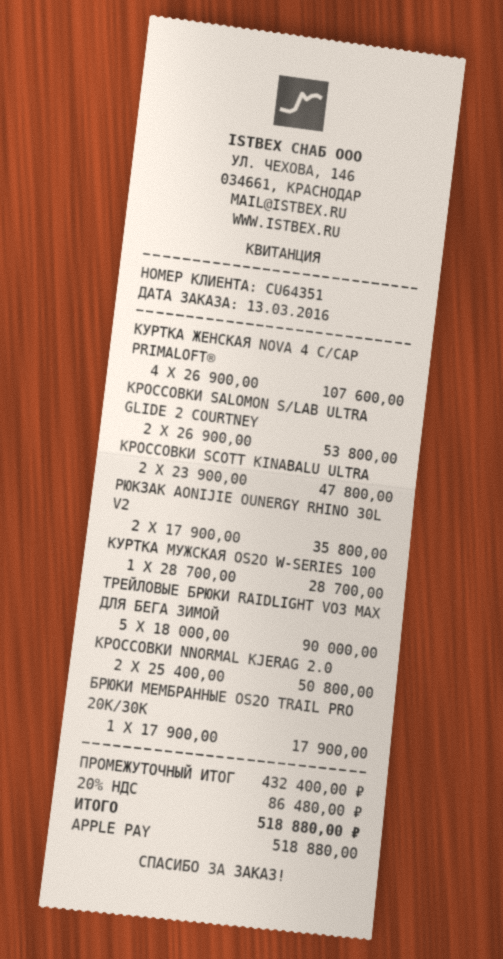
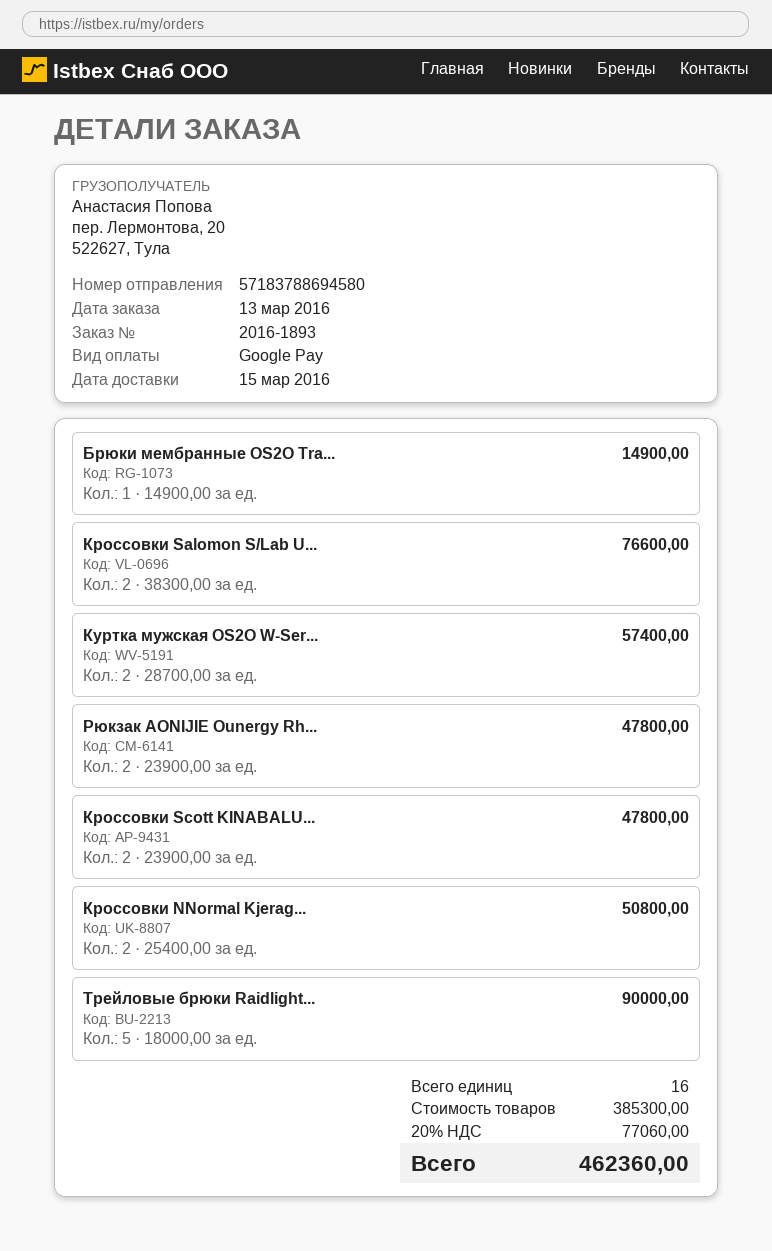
payment method: Apple Pay -> Google Pay
КУРТКА ЖЕНСКАЯ NOVA 4 C/CAP PRIMALOFT®: 4 x 26900.00 = 107600.00 -> none
КРОССОВКИ SALOMON S/LAB ULTRA GLIDE 2 COURTNEY: 2 x 26900.00 = 53800.00 -> 2 x 38300.00 = 76600.00
РЮКЗАК AONIJIE OUNERGY RHINO 30L V2: 2 x 17900.00 = 35800.00 -> 2 x 23900.00 = 47800.00
КУРТКА МУЖСКАЯ OS2O W-SERIES 100: 1 x 28700.00 = 28700.00 -> 2 x 28700.00 = 57400.00
БРЮКИ МЕМБРАННЫЕ OS2O TRAIL PRO 20K/30K: 1 x 17900.00 = 17900.00 -> 1 x 14900.00 = 14900.00
subtotal: 432400.00 -> 385300.00
tax: 20% = 86480.00 -> 20% = 77060.00
total: 518880.00 -> 462360.00

